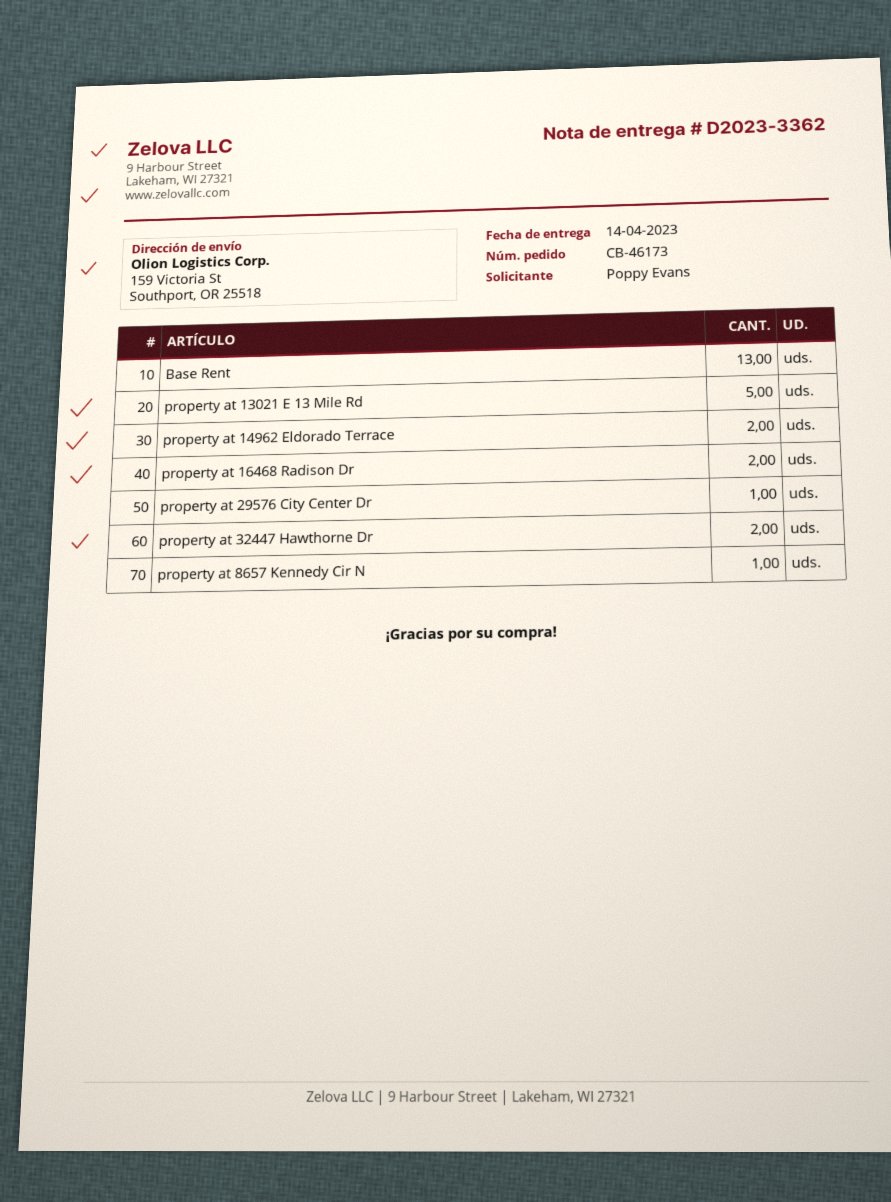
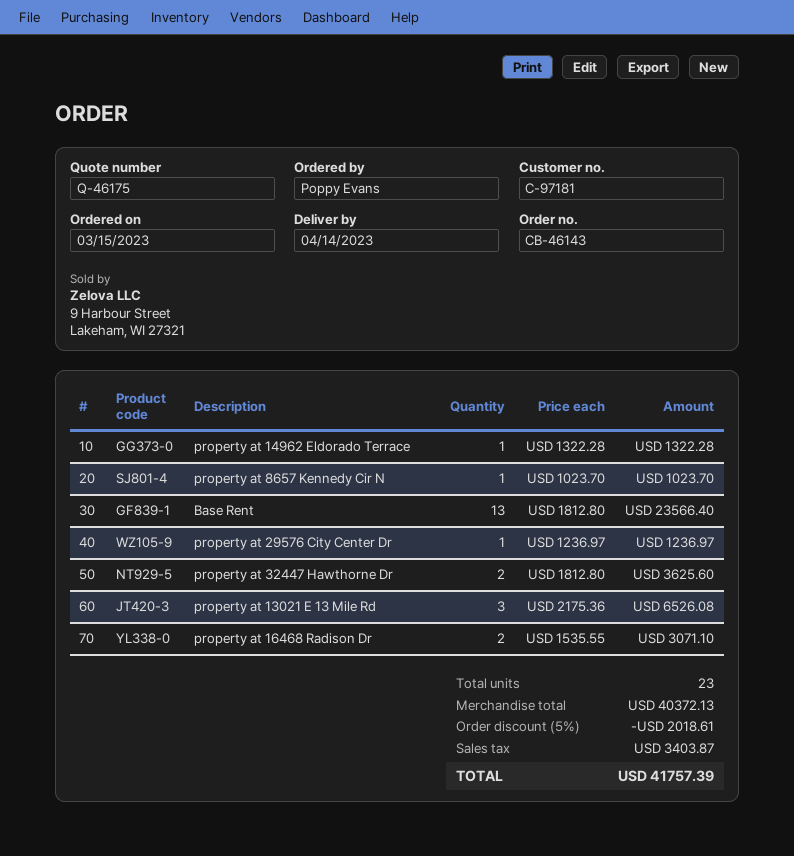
order number: CB-46173 -> CB-46143
property at 13021 E 13 Mile Rd: 5 -> 3
property at 14962 Eldorado Terrace: 2 -> 1

